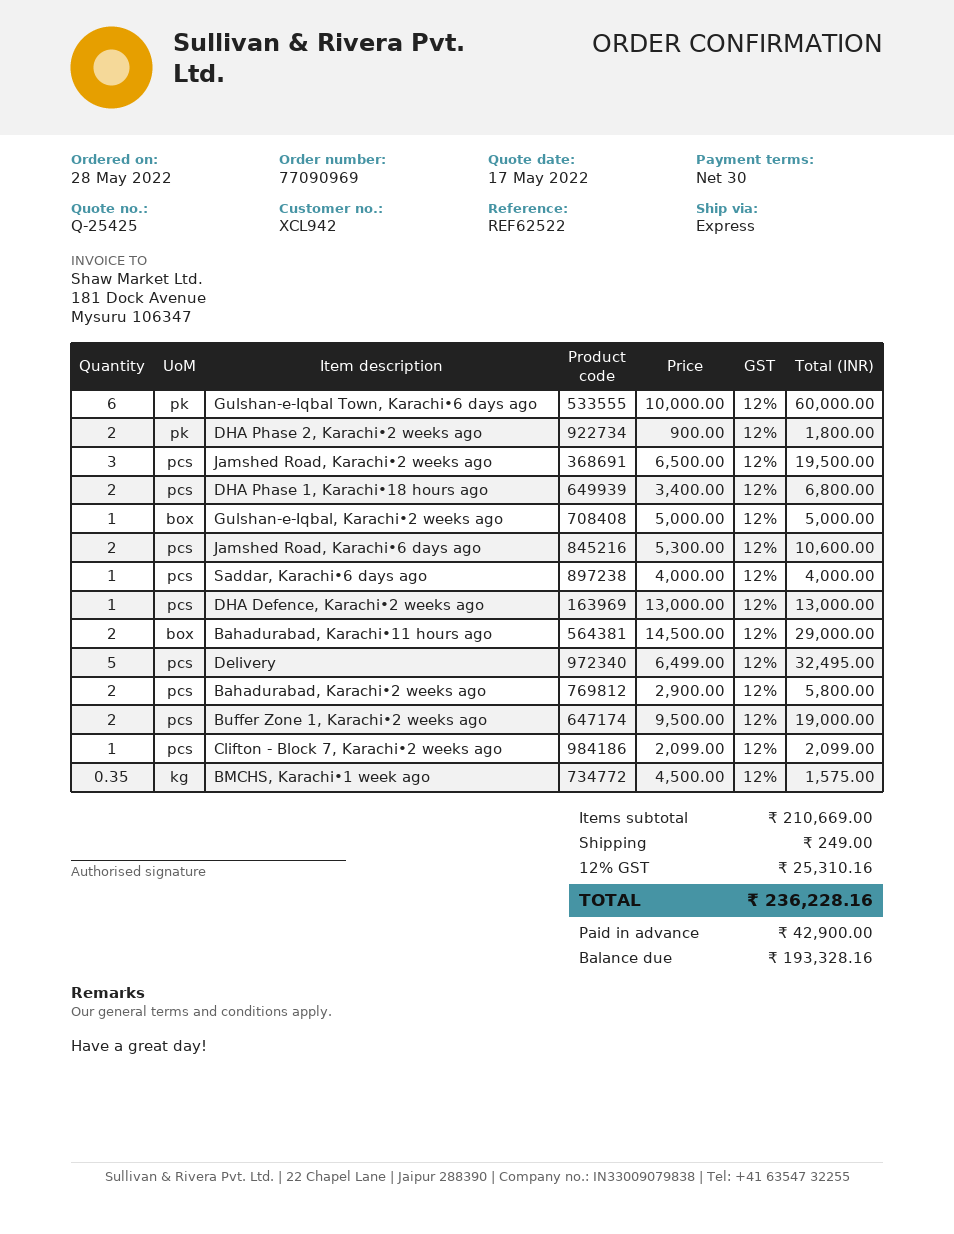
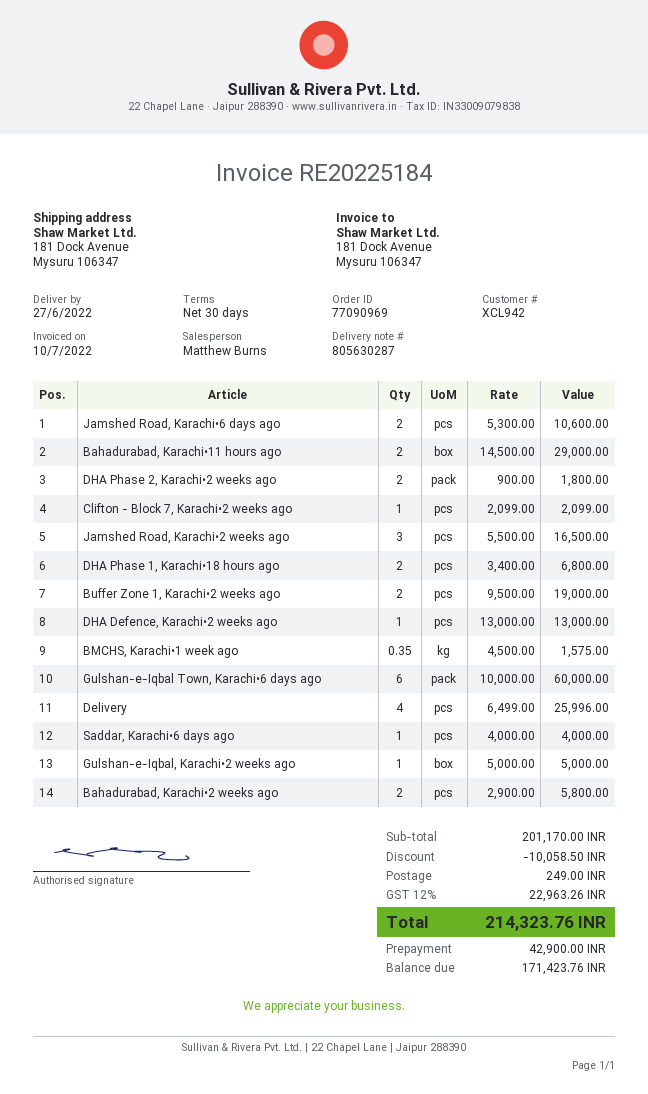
Jamshed Road, Karachi•2 weeks ago: 3 x 6500.00 = 19500.00 -> 3 x 5500.00 = 16500.00
Delivery: 5 x 6499.00 = 32495.00 -> 4 x 6499.00 = 25996.00
subtotal: 210669.00 -> 201170.00
discount: none -> 10058.50
tax: 12% = 25310.16 -> 12% = 22963.26
total: 236228.16 -> 214323.76
balance: 193328.16 -> 171423.76

